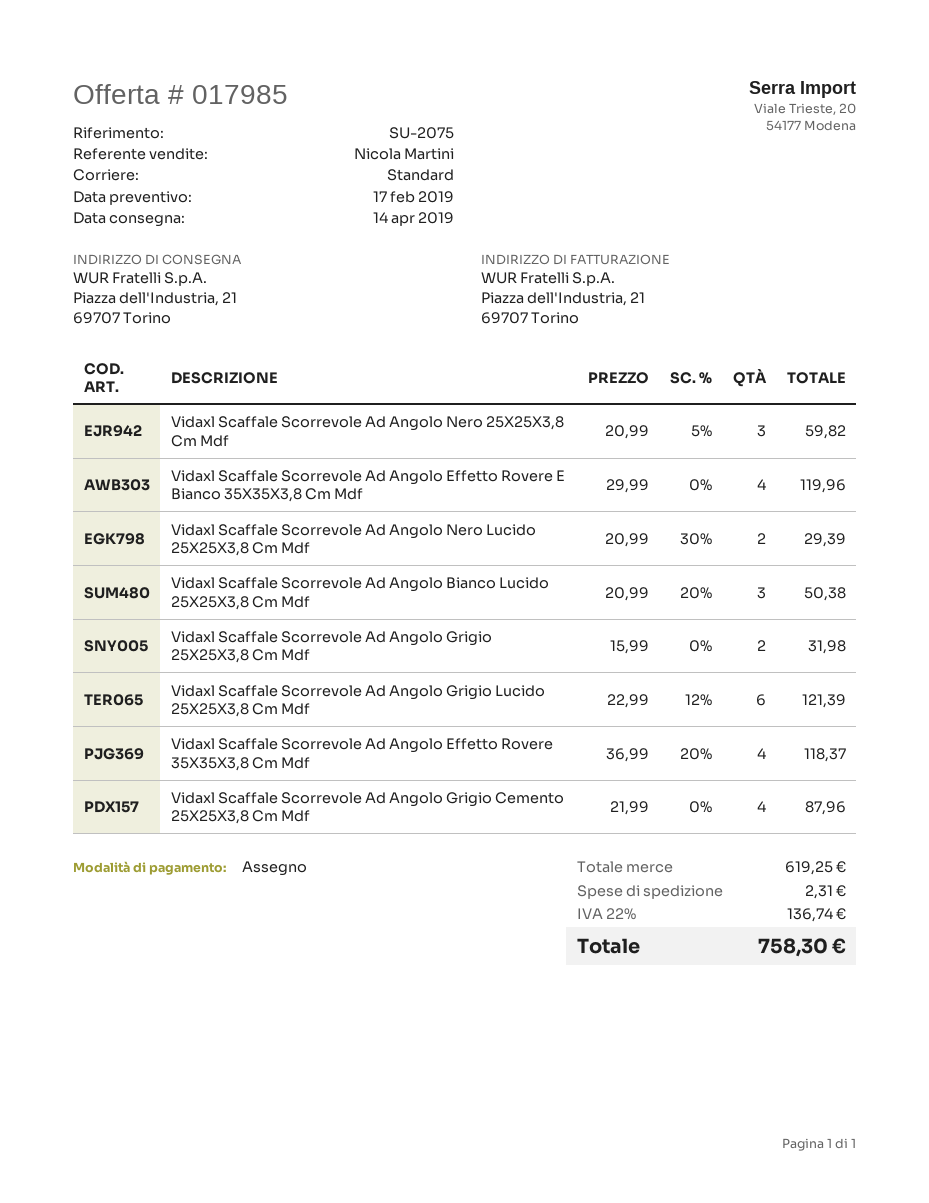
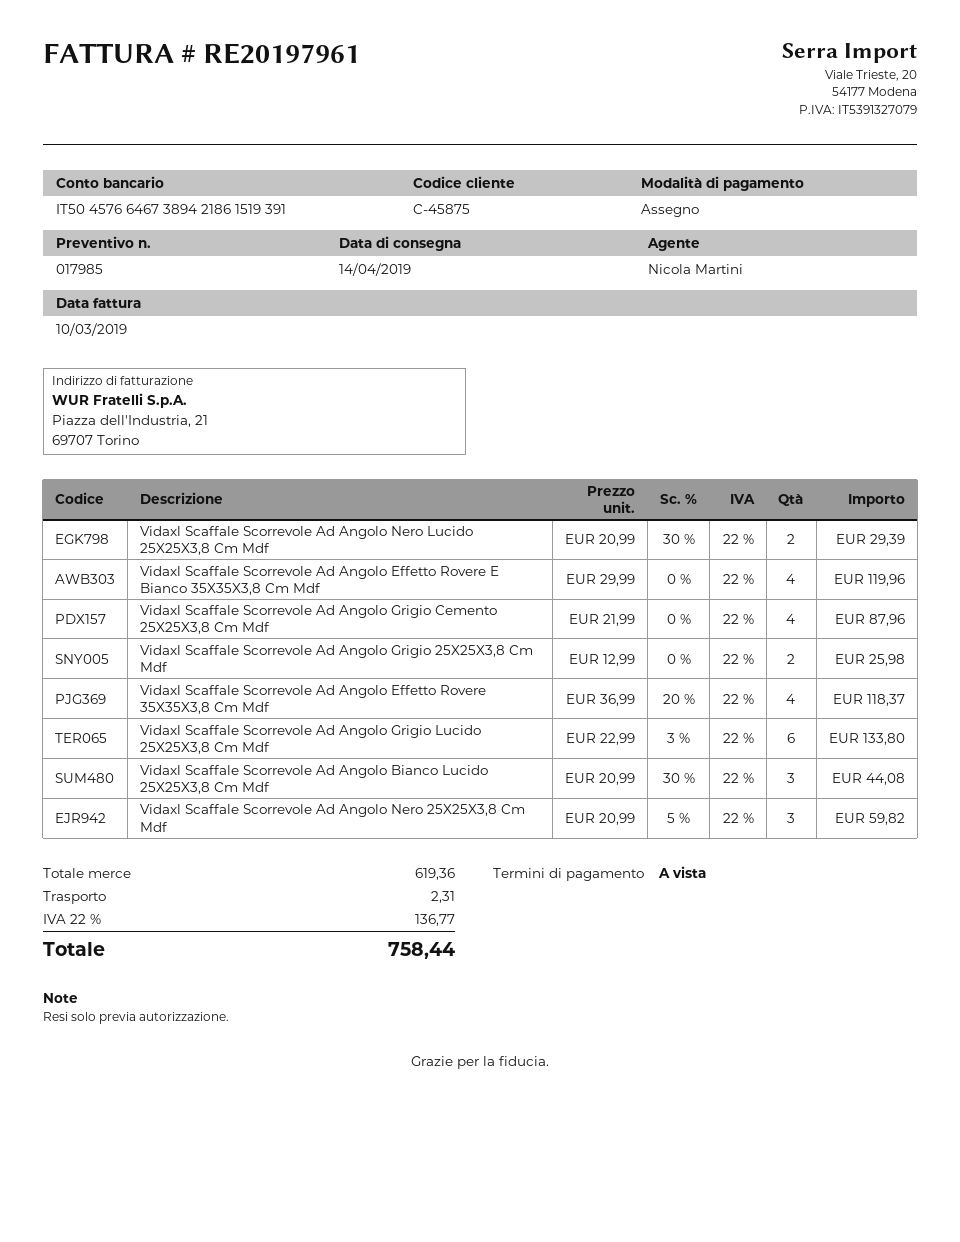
Vidaxl Scaffale Scorrevole Ad Angolo Bianco Lucido 25X25X3,8 Cm Mdf: 3 x 20.99 - 20% = 50.38 -> 3 x 20.99 - 30% = 44.08
Vidaxl Scaffale Scorrevole Ad Angolo Grigio 25X25X3,8 Cm Mdf: 2 x 15.99 = 31.98 -> 2 x 12.99 = 25.98
Vidaxl Scaffale Scorrevole Ad Angolo Grigio Lucido 25X25X3,8 Cm Mdf: 6 x 22.99 - 12% = 121.39 -> 6 x 22.99 - 3% = 133.80
subtotal: 619.25 -> 619.36
tax: 22% = 136.74 -> 22% = 136.77
total: 758.30 -> 758.44

